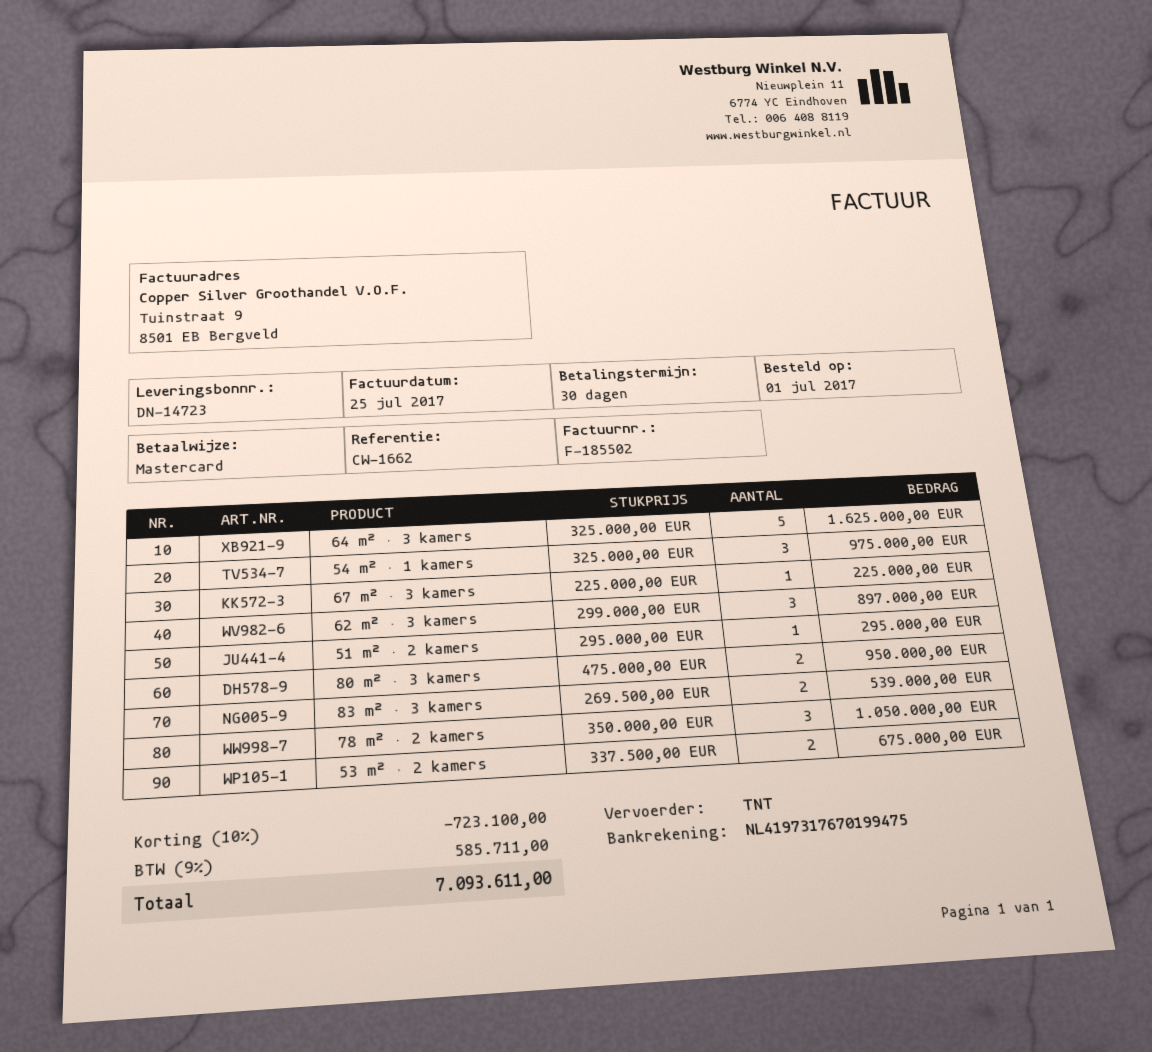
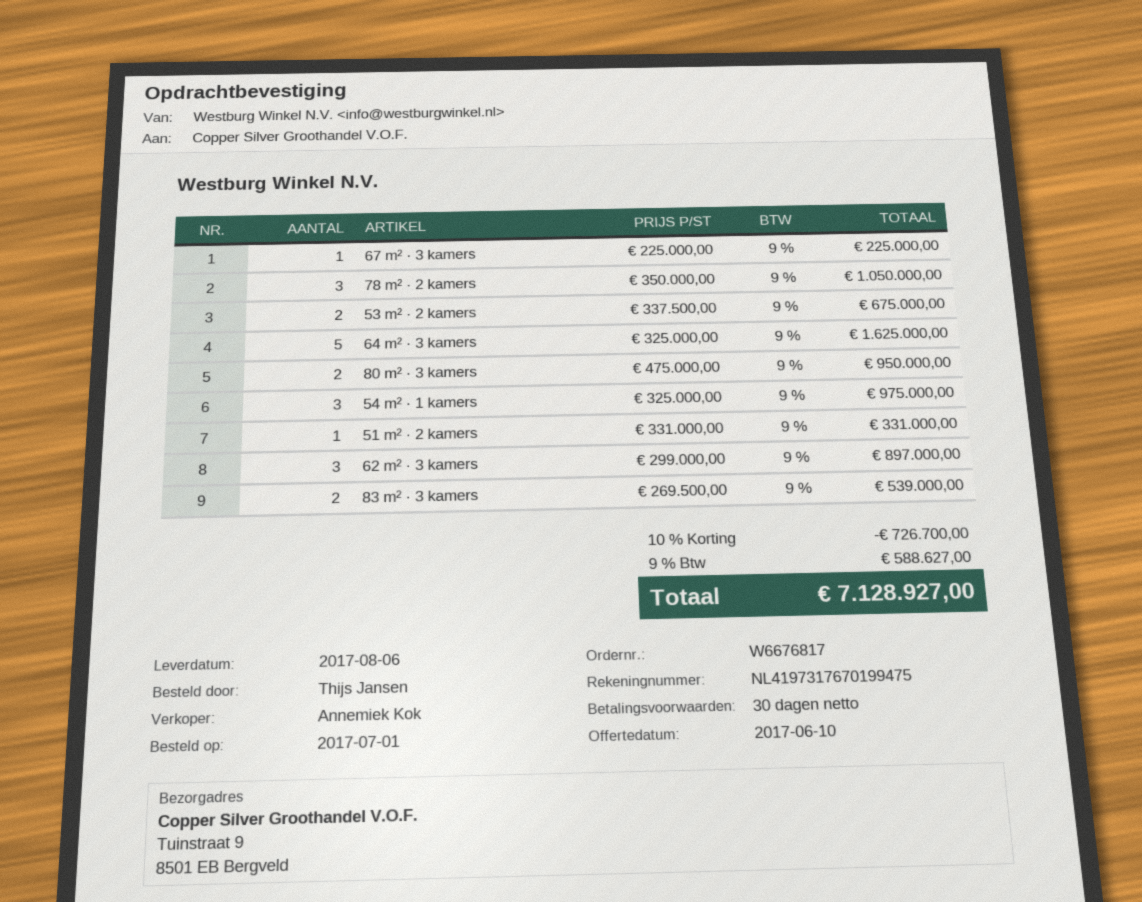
51 m² · 2 kamers: 1 x 295000.00 = 295000.00 -> 1 x 331000.00 = 331000.00
discount: 10% = 723100.00 -> 10% = 726700.00
tax: 9% = 585711.00 -> 9% = 588627.00
total: 7093611.00 -> 7128927.00

